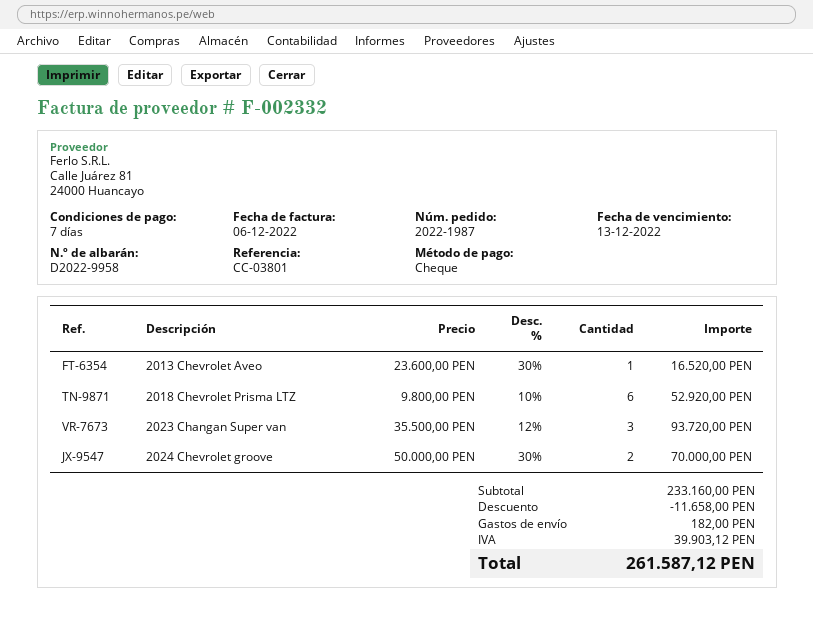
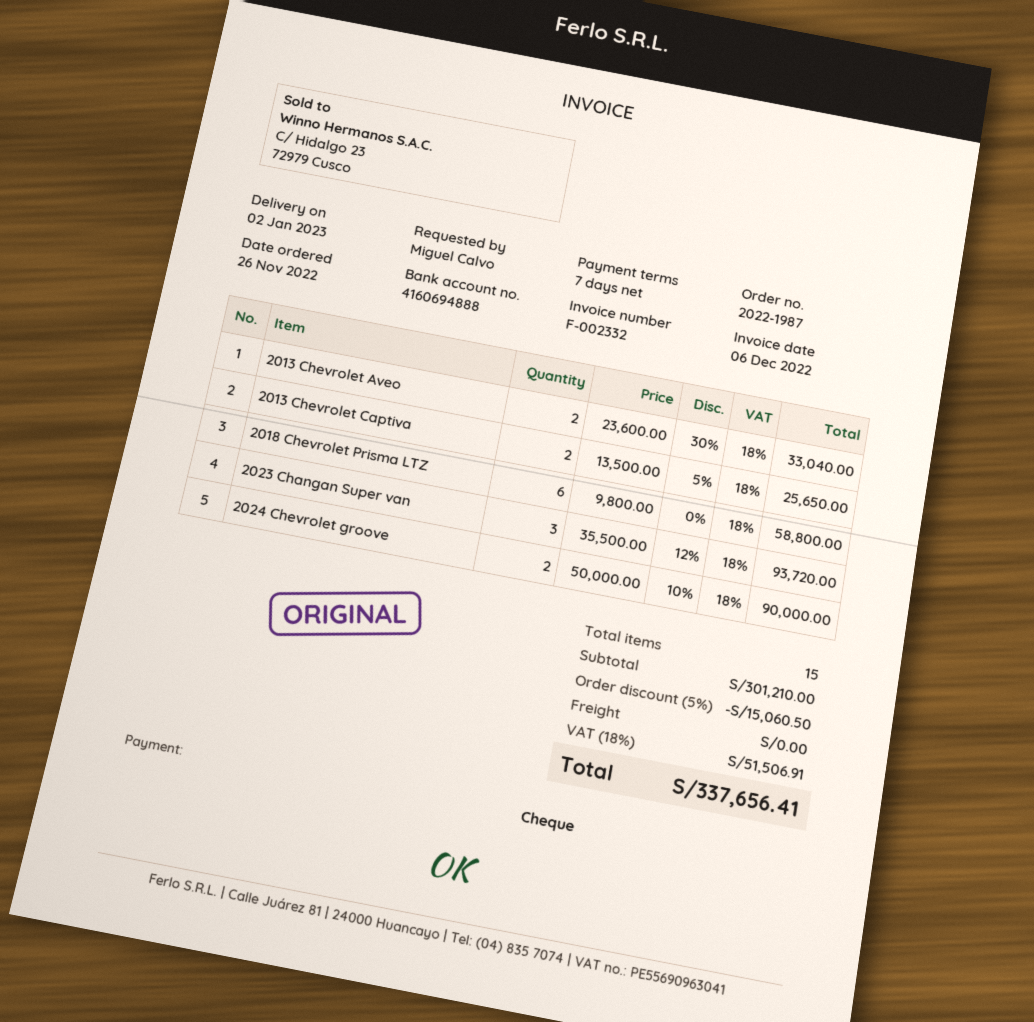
2013 Chevrolet Aveo: 1 x 23600.00 - 30% = 16520.00 -> 2 x 23600.00 - 30% = 33040.00
2018 Chevrolet Prisma LTZ: 6 x 9800.00 - 10% = 52920.00 -> 6 x 9800.00 = 58800.00
2024 Chevrolet groove: 2 x 50000.00 - 30% = 70000.00 -> 2 x 50000.00 - 10% = 90000.00
2013 Chevrolet Captiva: none -> 2 x 13500.00 - 5% = 25650.00
subtotal: 233160.00 -> 301210.00
discount: 11658.00 -> 15060.50
shipping: 182.00 -> 0.00
tax: 39903.12 -> 51506.91
total: 261587.12 -> 337656.41

